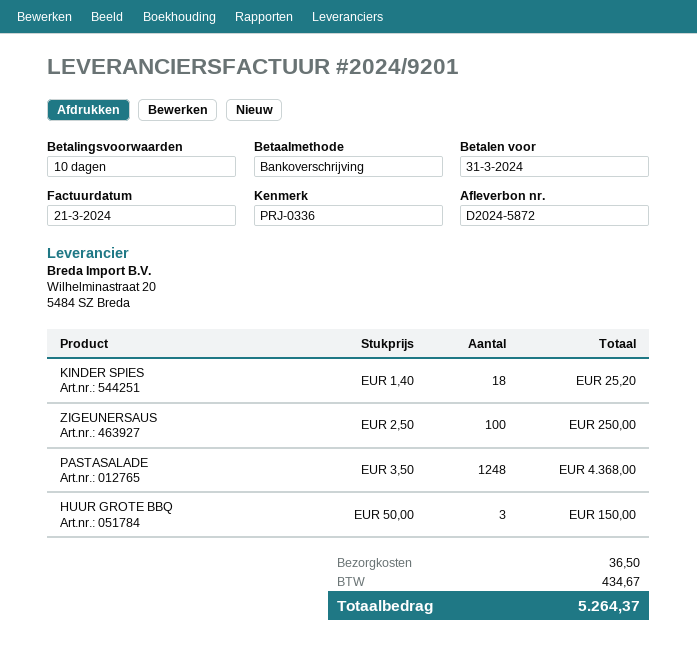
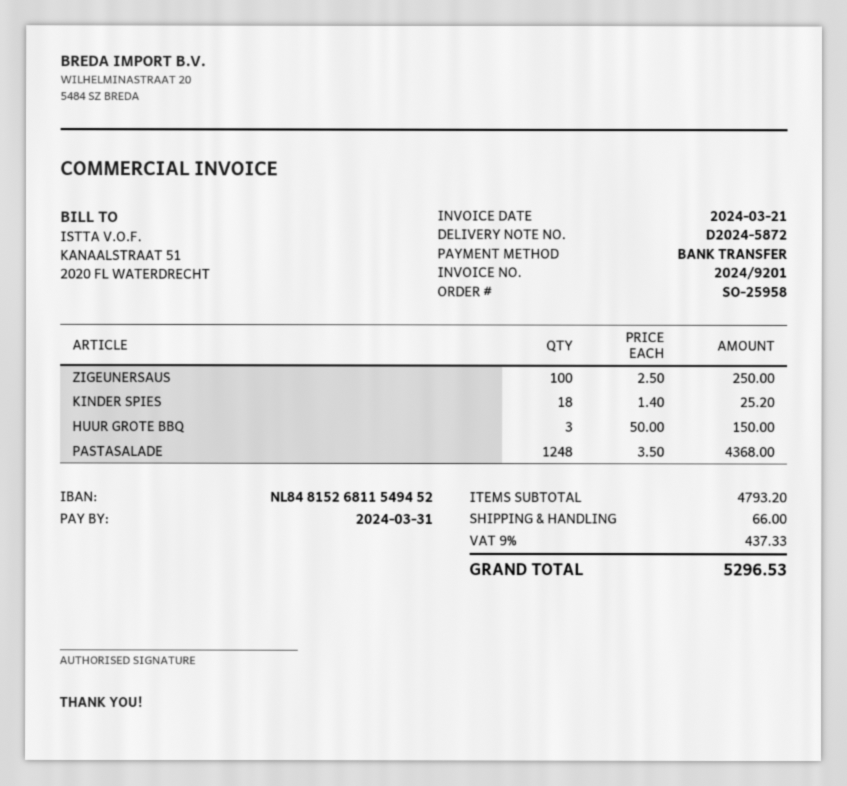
shipping: 36.50 -> 66.00
tax: 434.67 -> 437.33
total: 5264.37 -> 5296.53

